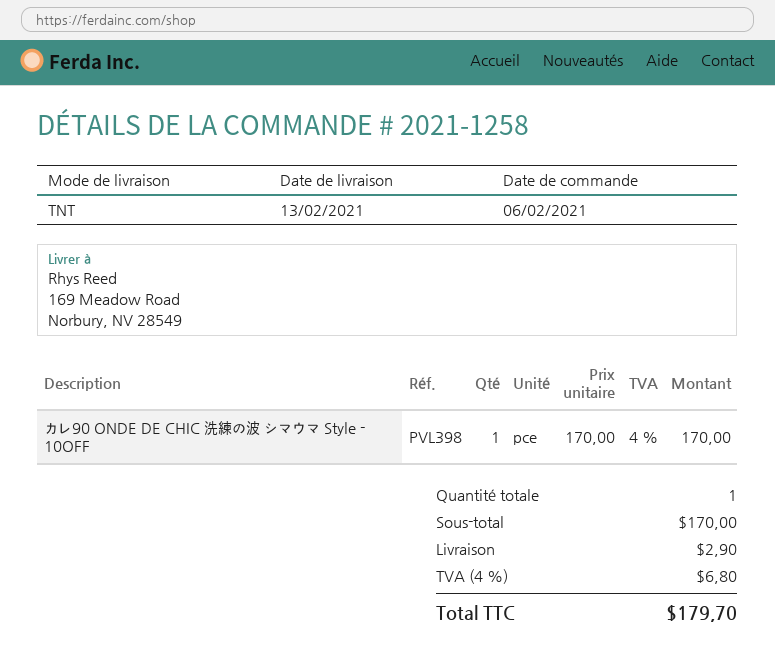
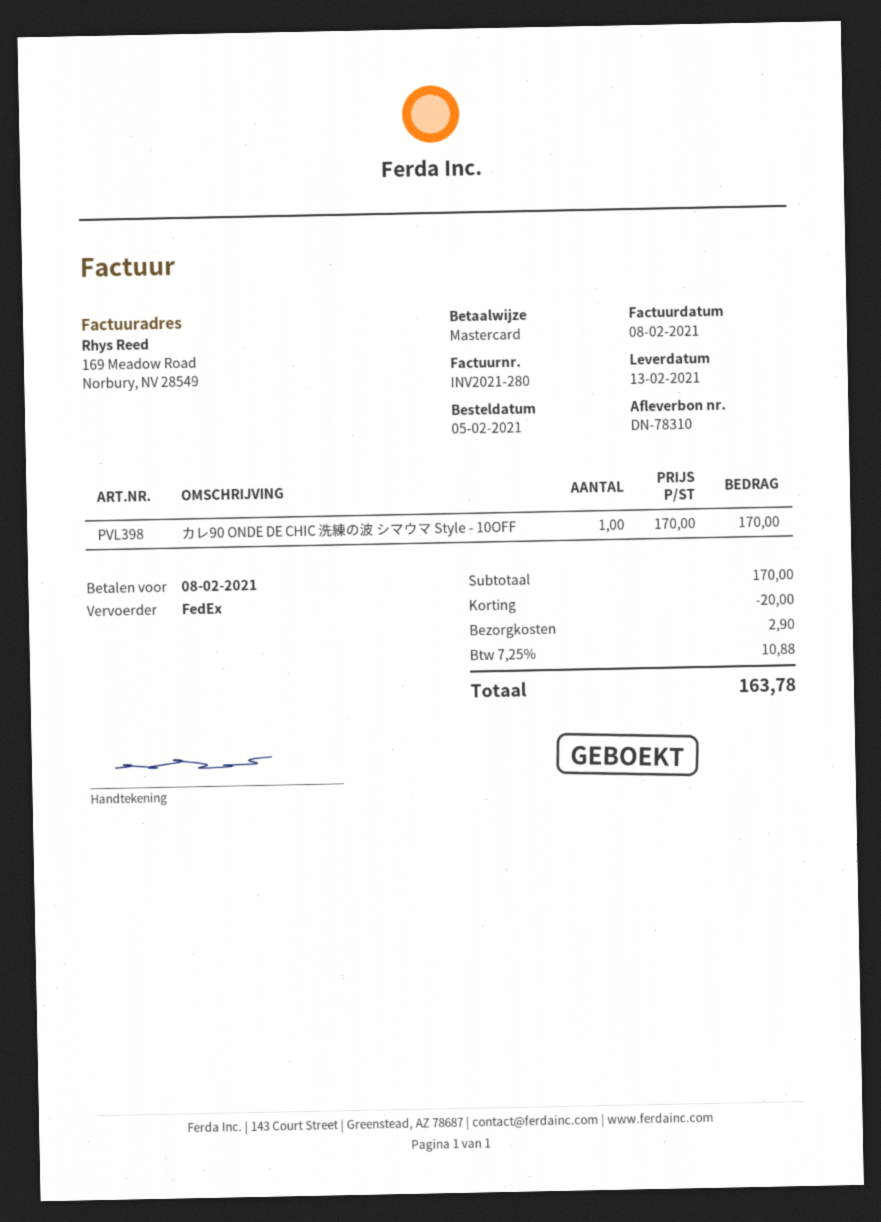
order date: 2021-02-06 -> 2021-02-05
shipping method: TNT -> FedEx
discount: none -> 20.00
tax: 4% = 6.80 -> 7.25% = 10.88
total: 179.70 -> 163.78

